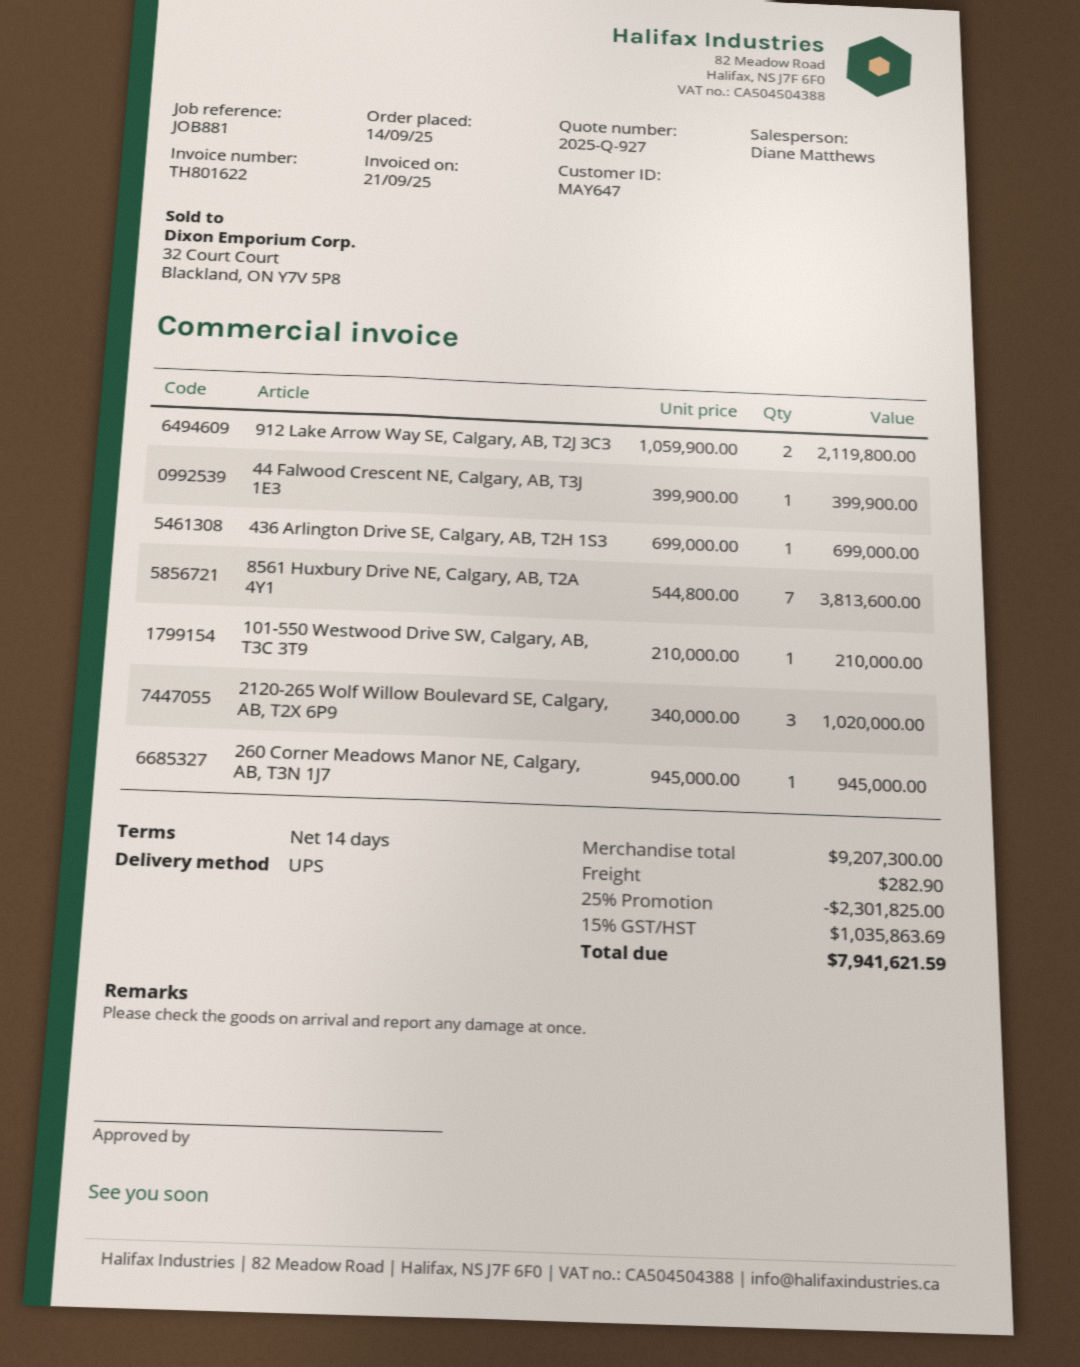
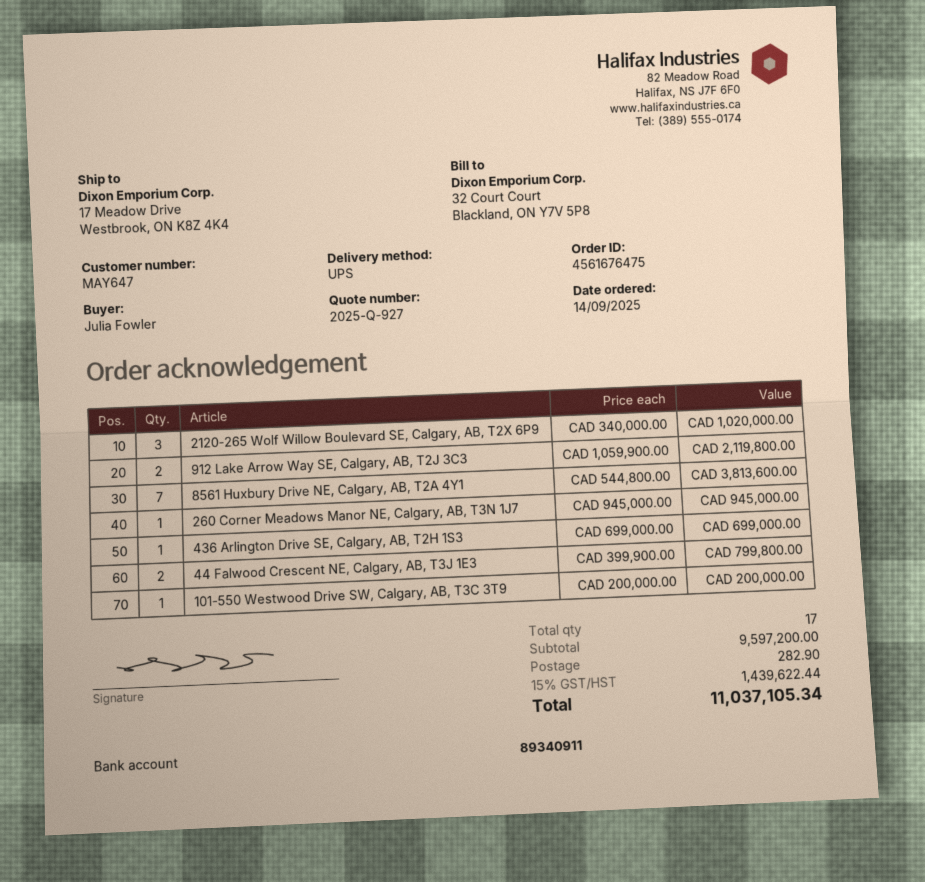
44 Falwood Crescent NE, Calgary, AB, T3J 1E3: 1 x 399900.00 = 399900.00 -> 2 x 399900.00 = 799800.00
101-550 Westwood Drive SW, Calgary, AB, T3C 3T9: 1 x 210000.00 = 210000.00 -> 1 x 200000.00 = 200000.00
subtotal: 9207300.00 -> 9597200.00
discount: 25% = 2301825.00 -> none
tax: 15% = 1035863.69 -> 15% = 1439622.44
total: 7941621.59 -> 11037105.34

